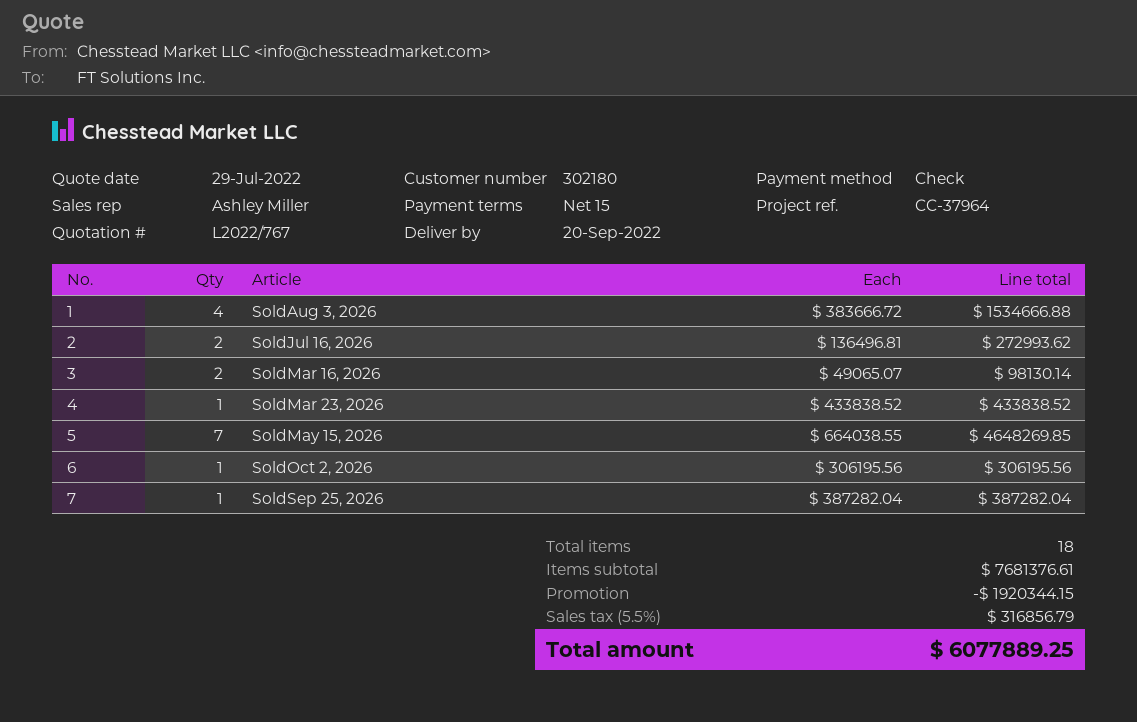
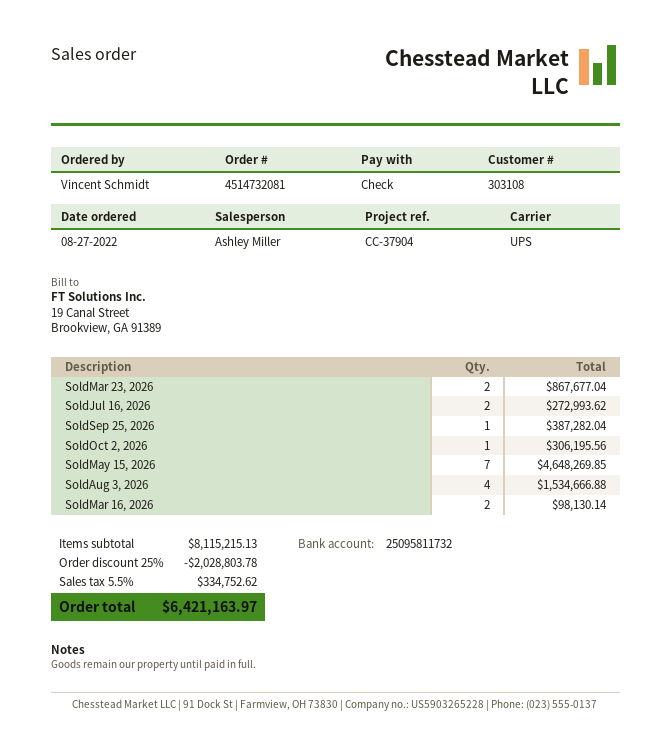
customer number: 302180 -> 303108
reference: CC-37964 -> CC-37904
SoldMar 23, 2026: 1 for 433838.52 -> 2 for 867677.04
subtotal: 7681376.61 -> 8115215.13
discount: 1920344.15 -> 2028803.78
tax: 5.5% = 316856.79 -> 5.5% = 334752.62
total: 6077889.25 -> 6421163.97

